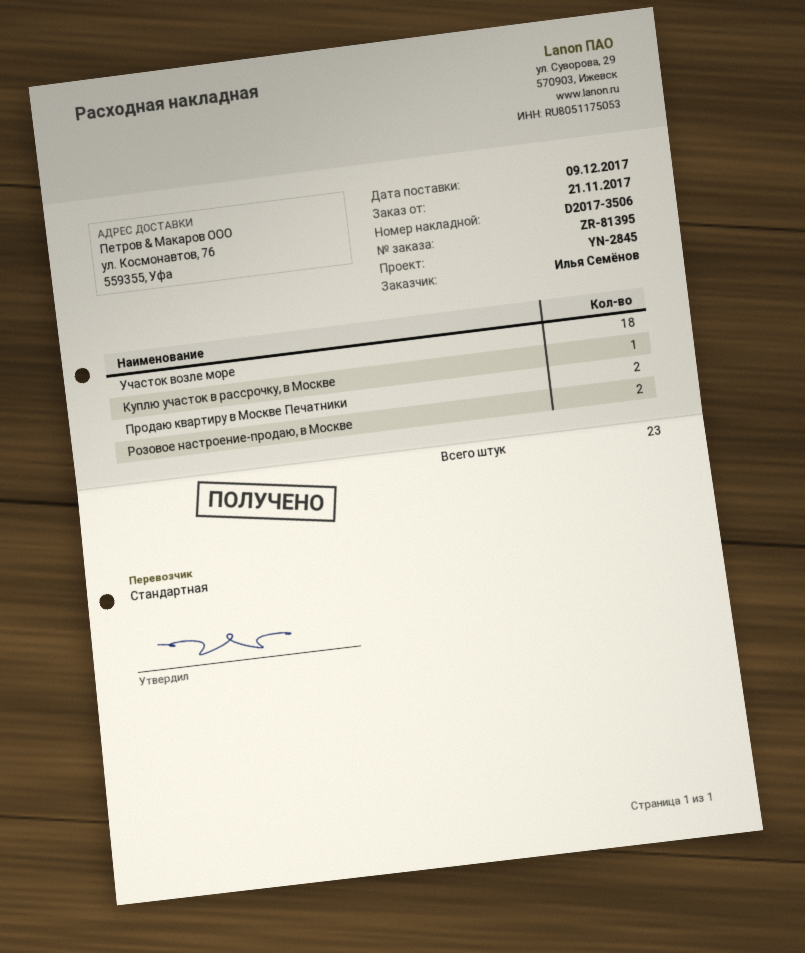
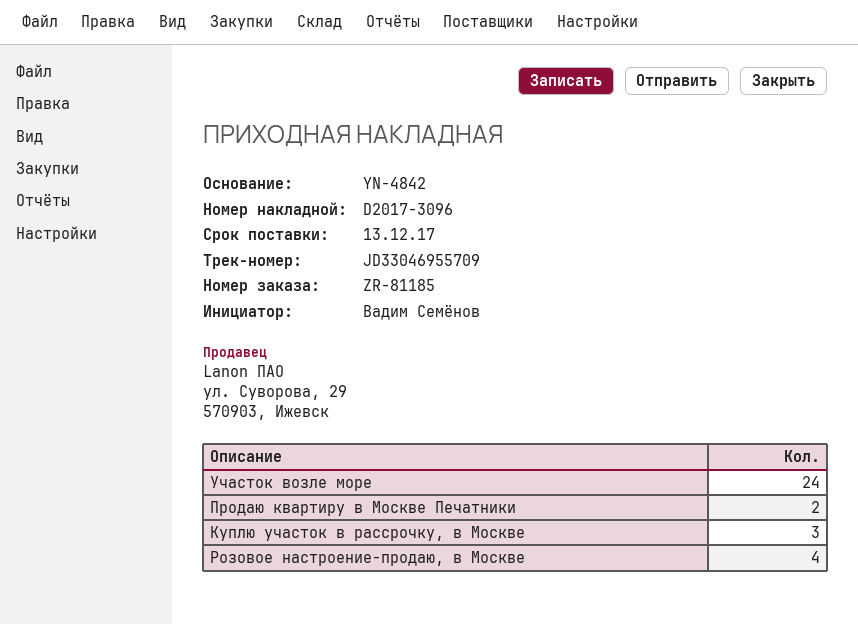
order number: ZR-81395 -> ZR-81185
delivery note number: D2017-3506 -> D2017-3096
delivery date: 2017-12-09 -> 2017-12-13
reference: YN-2845 -> YN-4842
ordered by: Илья Семёнов -> Вадим Семёнов
Участок возле море: 18 -> 24
Куплю участок в рассрочку, в Москве: 1 -> 3
Розовое настроение-продаю, в Москве: 2 -> 4

